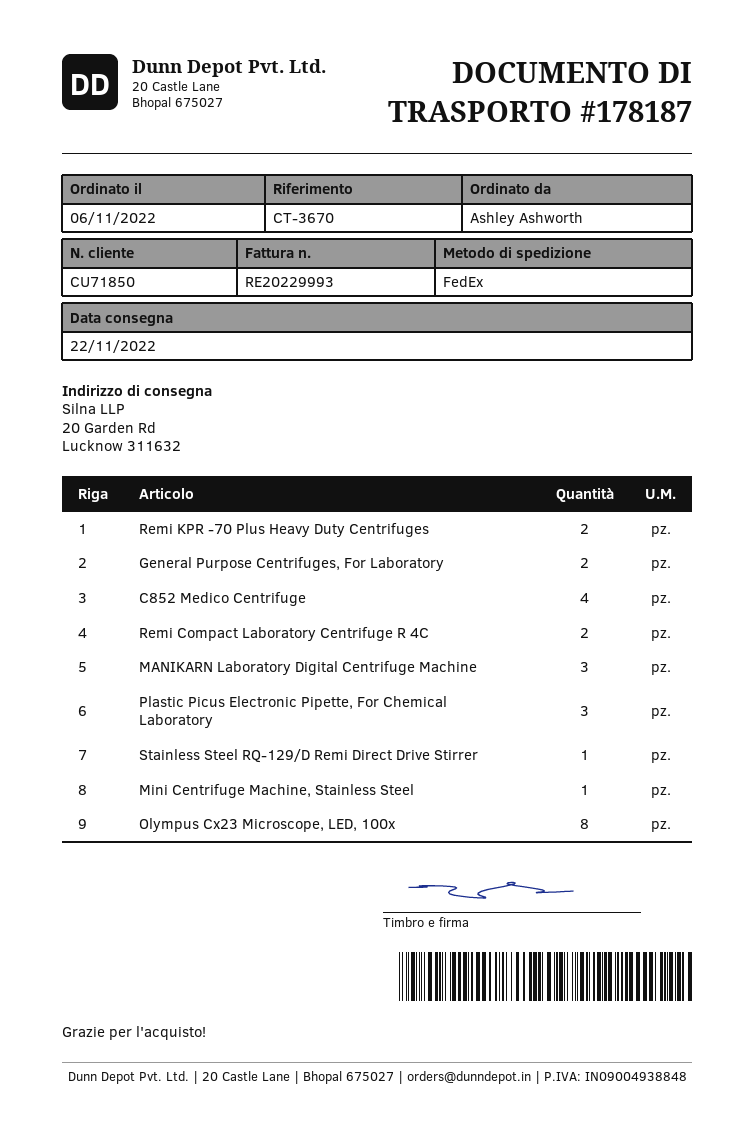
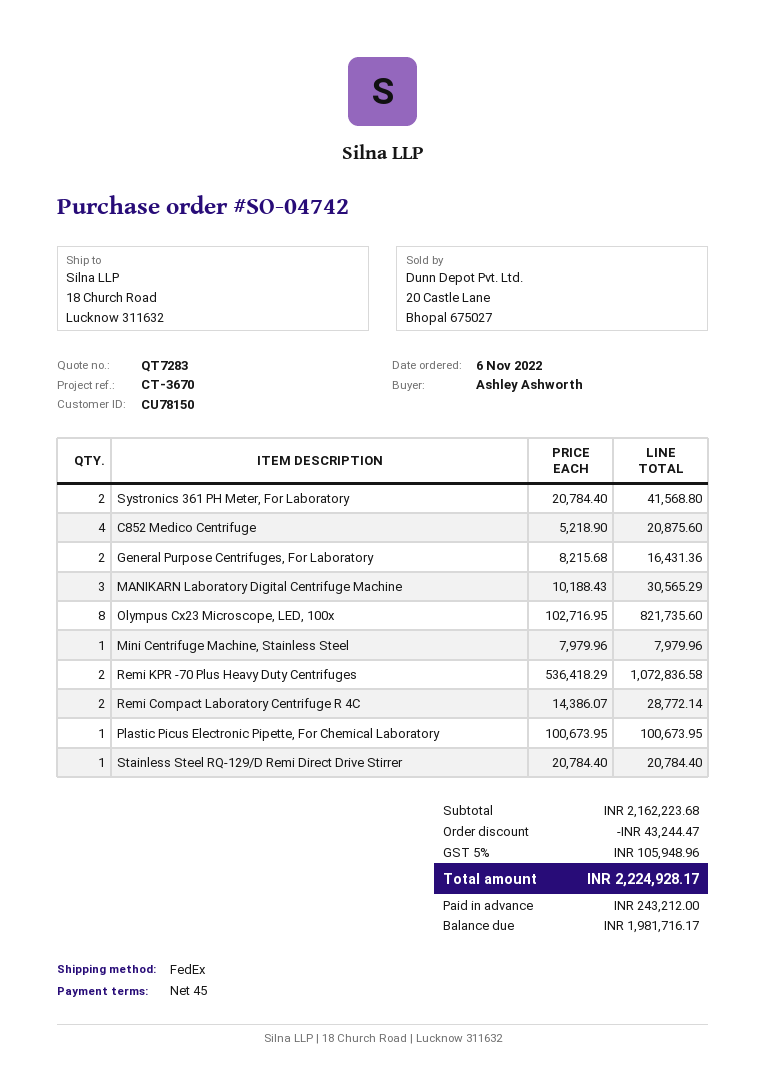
customer number: CU71850 -> CU78150
ship to: 20 Garden Rd, Lucknow 311632 -> 18 Church Road, Lucknow 311632
Plastic Picus Electronic Pipette, For Chemical Laboratory: 3 -> 1
Systronics 361 PH Meter, For Laboratory: none -> 2

